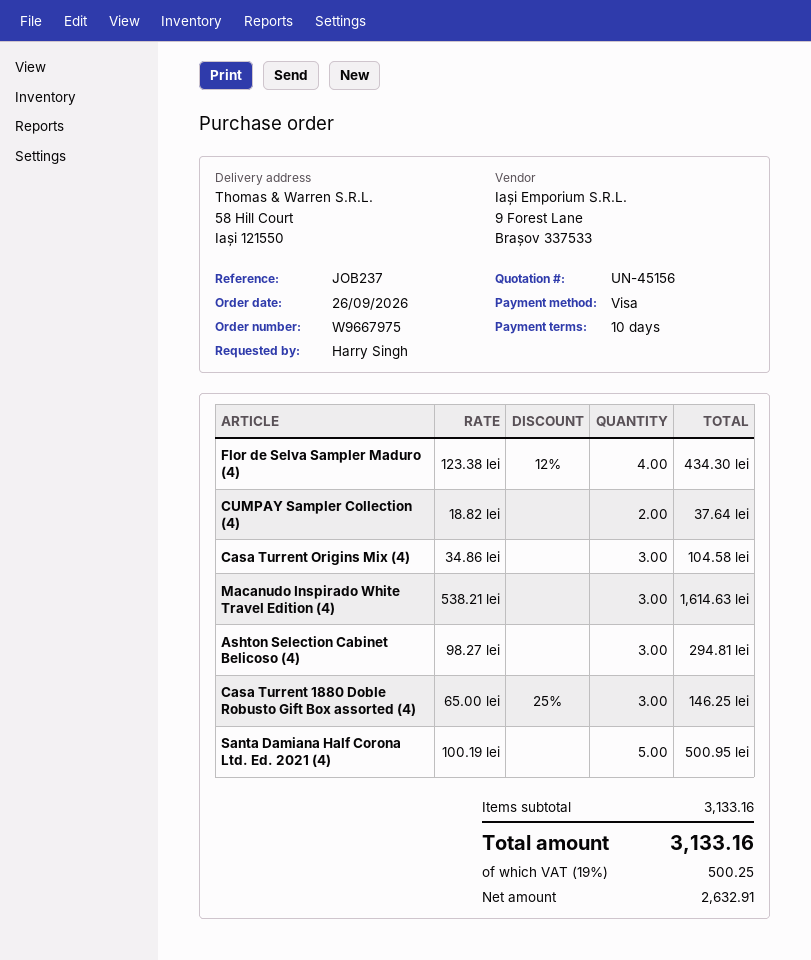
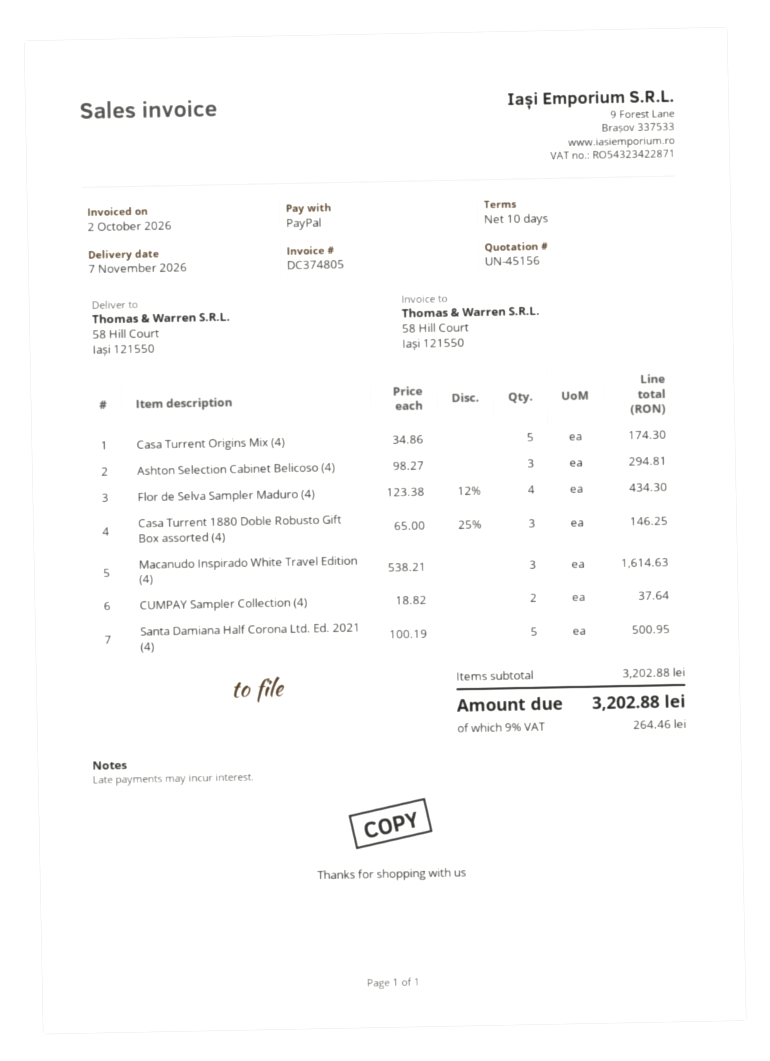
payment method: Visa -> PayPal
Casa Turrent Origins Mix (4): 3 x 34.86 = 104.58 -> 5 x 34.86 = 174.30
subtotal: 3133.16 -> 3202.88
tax: 19% = 500.25 -> 9% = 264.46
total: 3133.16 -> 3202.88

